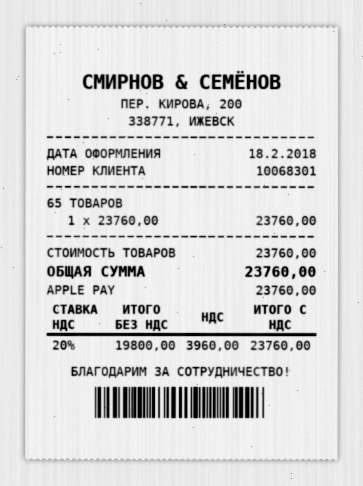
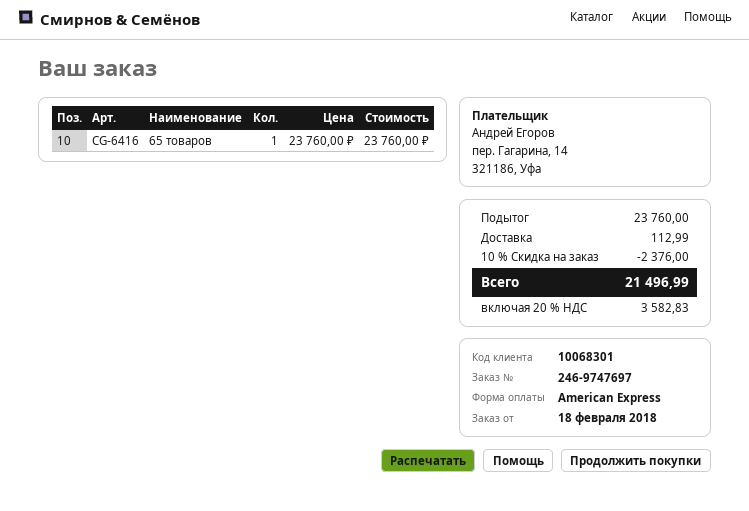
payment method: Apple Pay -> American Express
discount: none -> 10% = 2376.00
shipping: none -> 112.99
tax: 20% = 3960.00 -> 20% = 3582.83
total: 23760.00 -> 21496.99

